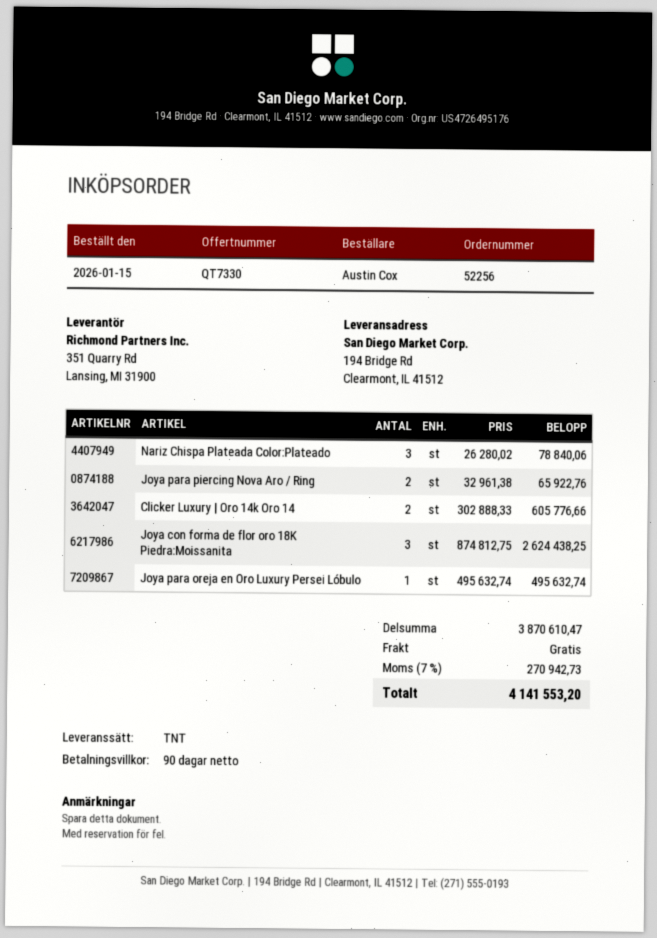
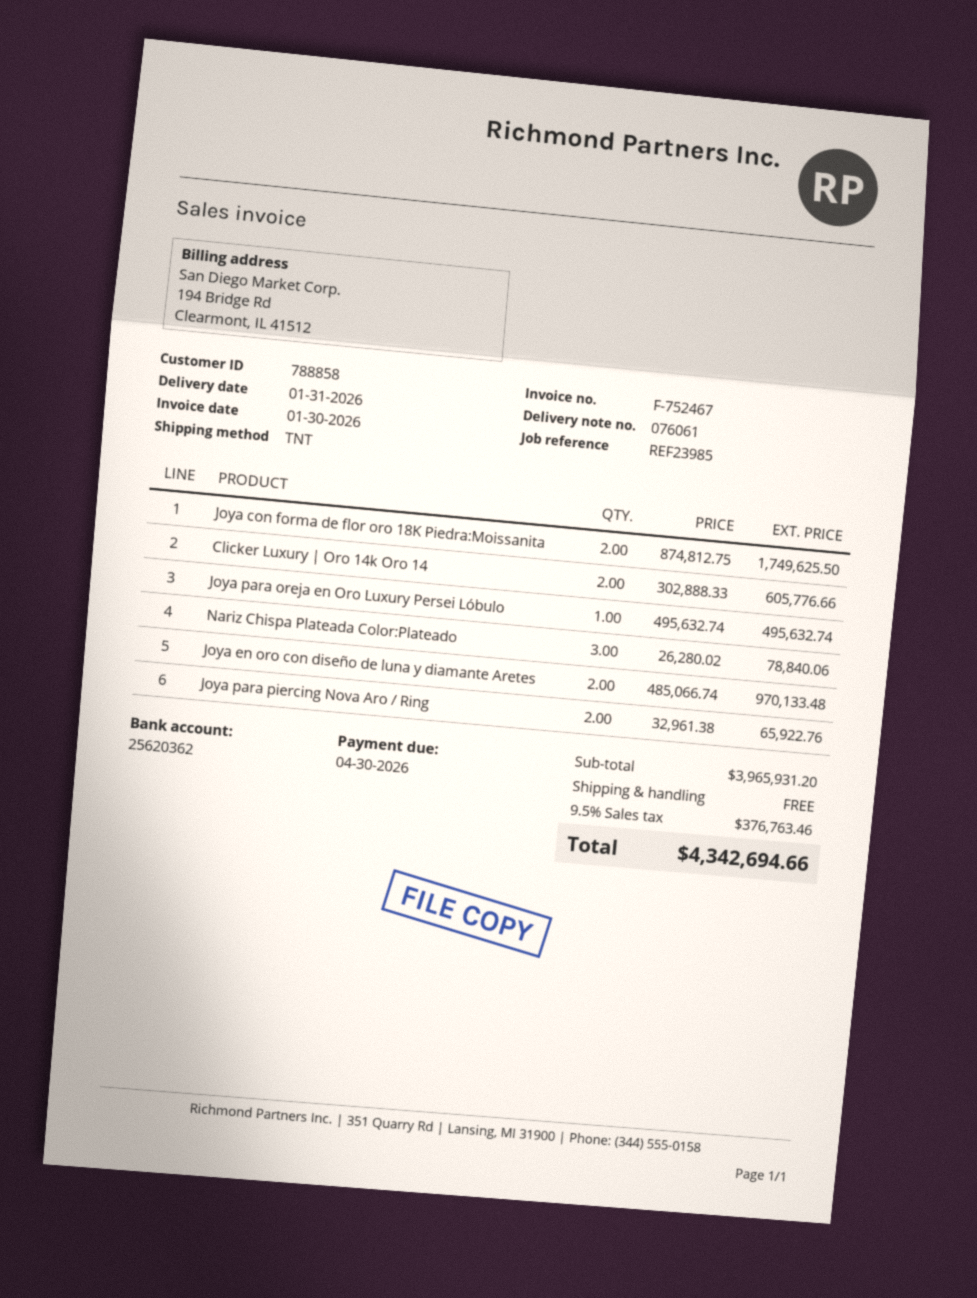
Joya con forma de flor oro 18K Piedra:Moissanita: 3 x 874812.75 = 2624438.25 -> 2 x 874812.75 = 1749625.50
Joya en oro con diseño de luna y diamante Aretes: none -> 2 x 485066.74 = 970133.48
subtotal: 3870610.47 -> 3965931.20
tax: 7% = 270942.73 -> 9.5% = 376763.46
total: 4141553.20 -> 4342694.66

